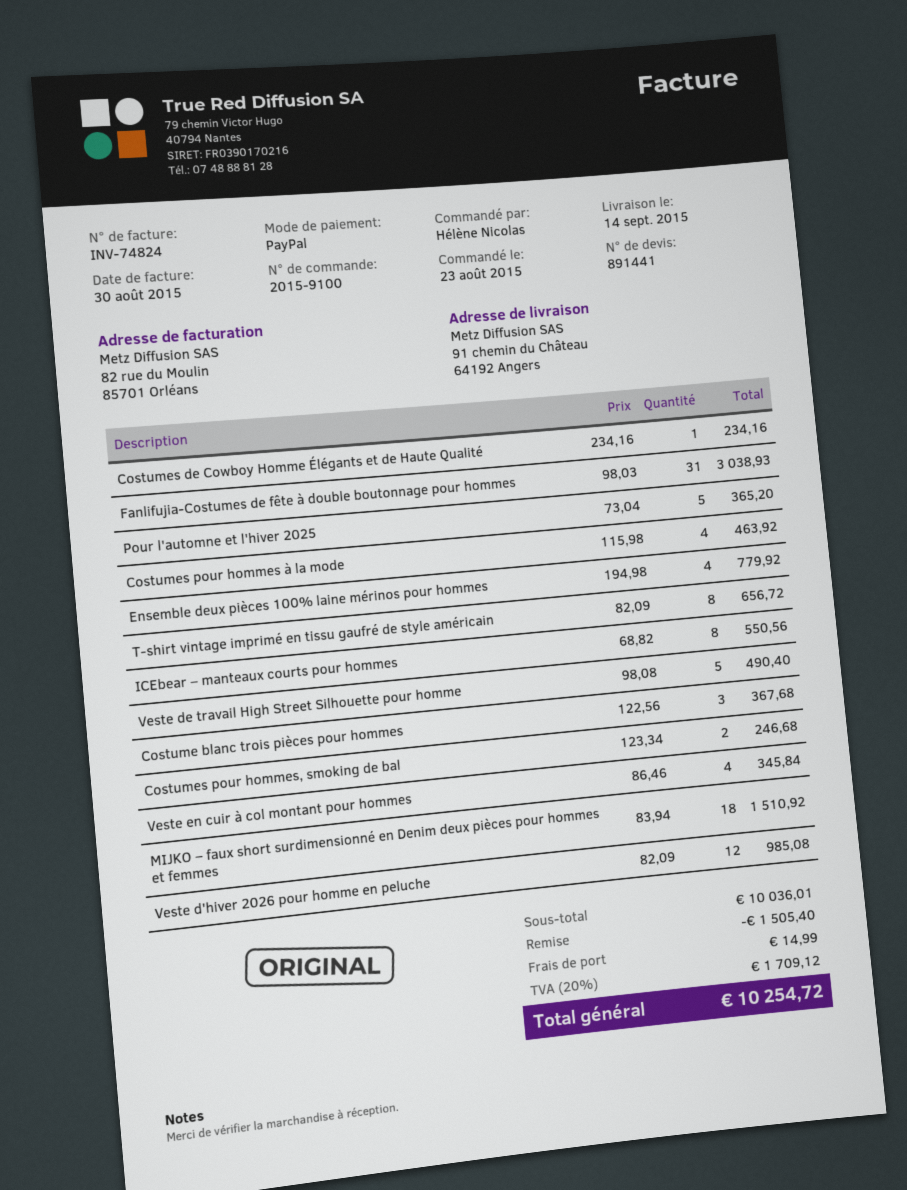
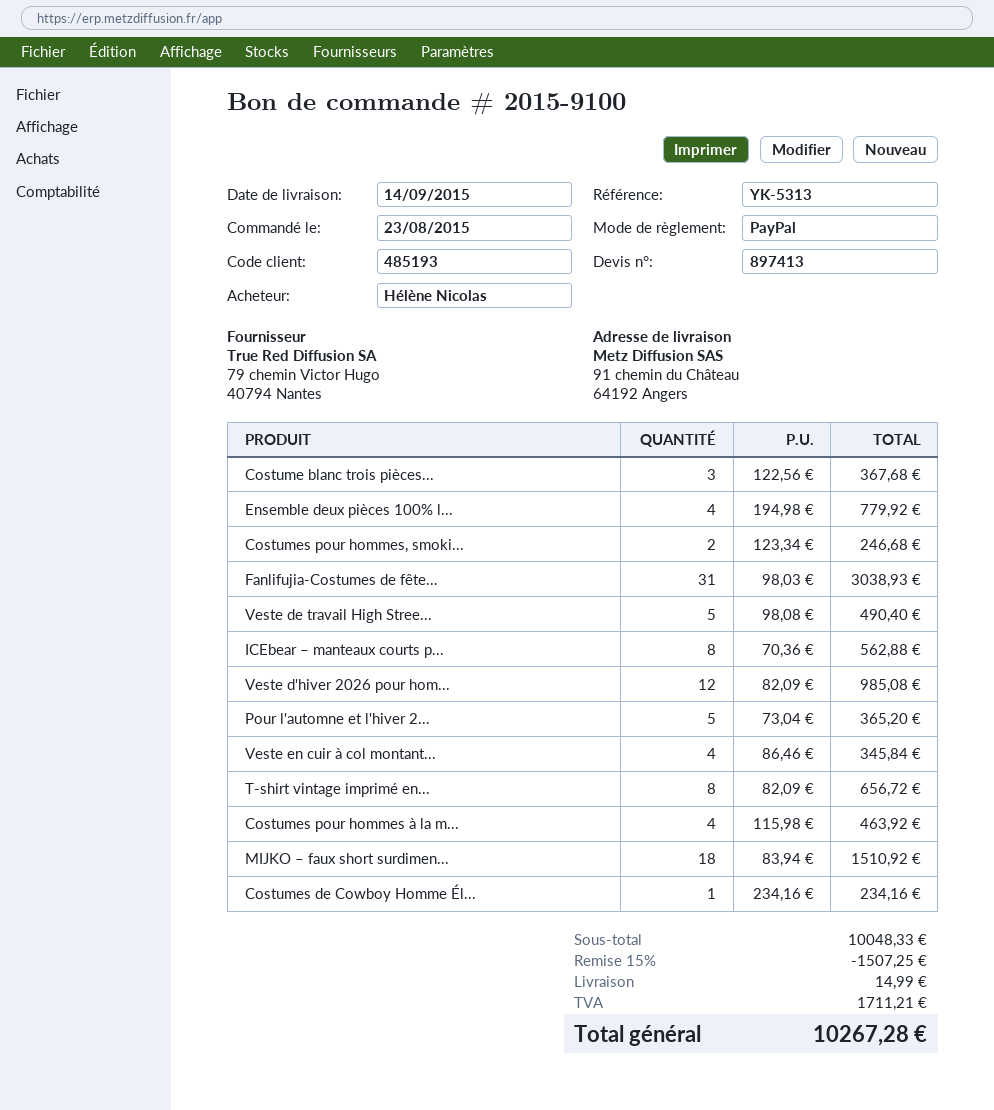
quote number: 891441 -> 897413
ICEbear – manteaux courts pour hommes: 8 x 68.82 = 550.56 -> 8 x 70.36 = 562.88
subtotal: 10036.01 -> 10048.33
discount: 1505.40 -> 1507.25
tax: 1709.12 -> 1711.21
total: 10254.72 -> 10267.28

